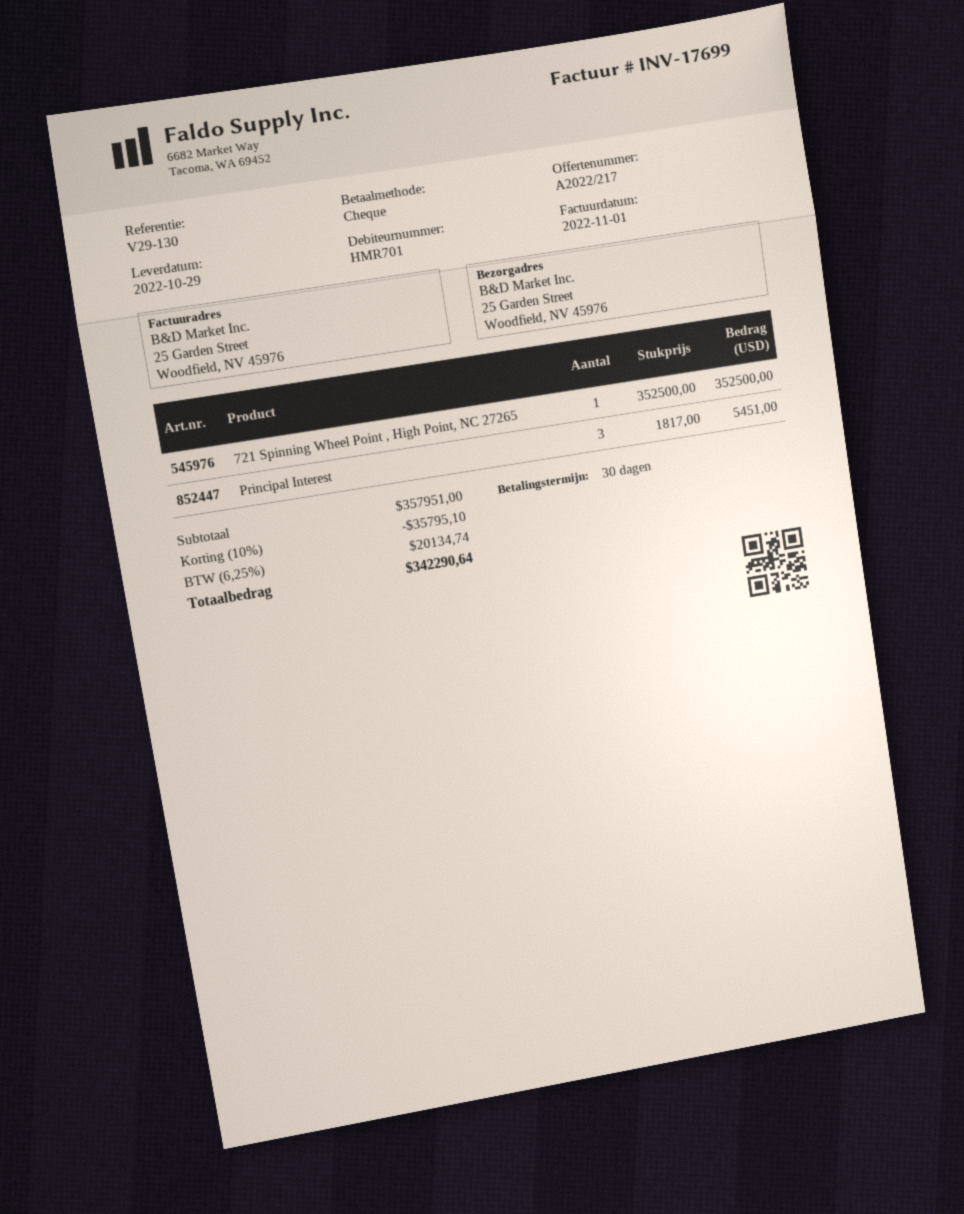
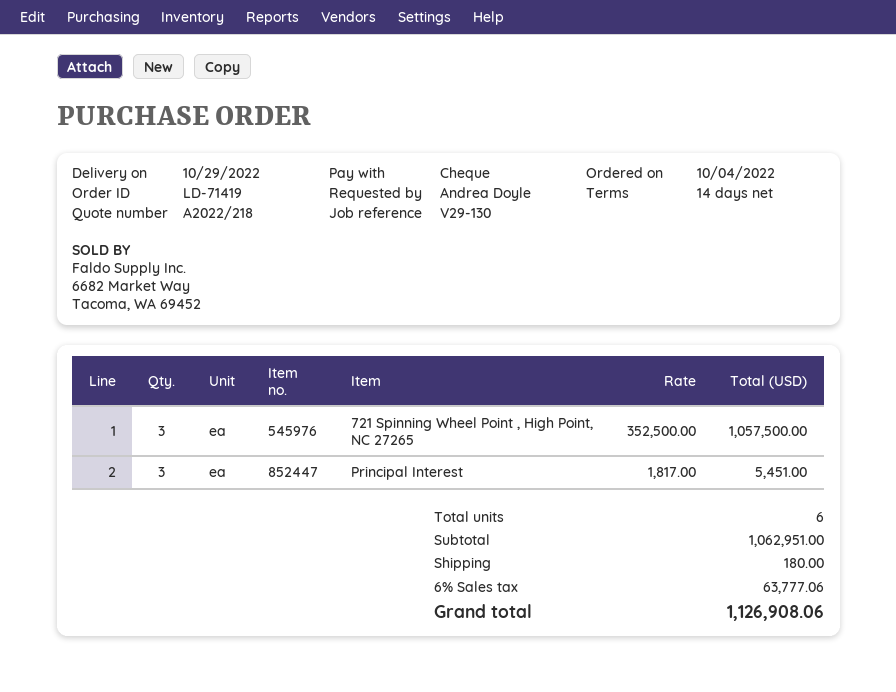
quote number: A2022/217 -> A2022/218
payment terms: 30 days -> 14 days
721 Spinning Wheel Point , High Point, NC 27265: 1 x 352500.00 = 352500.00 -> 3 x 352500.00 = 1057500.00
subtotal: 357951.00 -> 1062951.00
discount: 10% = 35795.10 -> none
shipping: none -> 180.00
tax: 6.25% = 20134.74 -> 6% = 63777.06
total: 342290.64 -> 1126908.06

